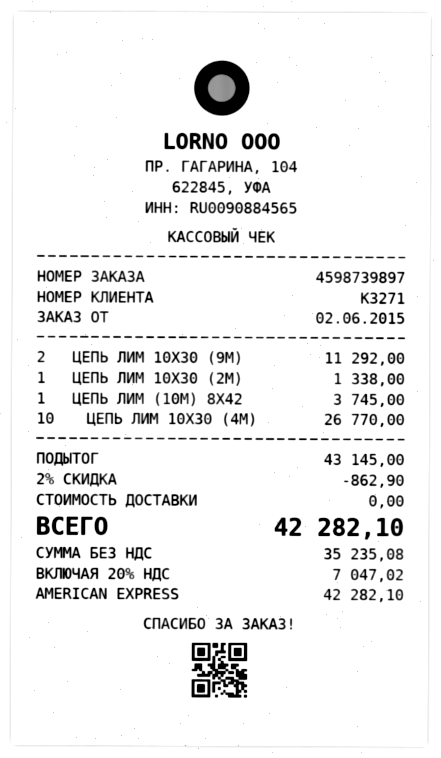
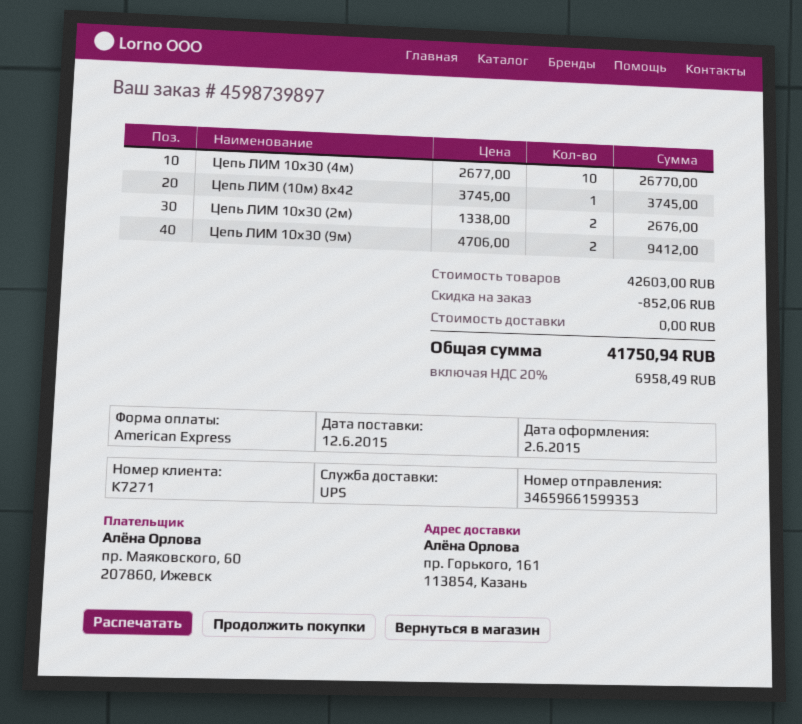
customer number: K3271 -> K7271
ЦЕПЬ ЛИМ 10Х30 (9М): 2 for 11292.00 -> 2 for 9412.00
ЦЕПЬ ЛИМ 10Х30 (2М): 1 for 1338.00 -> 2 for 2676.00
subtotal: 43145.00 -> 42603.00
discount: 862.90 -> 852.06
tax: 20% = 7047.02 -> 20% = 6958.49
total: 42282.10 -> 41750.94

